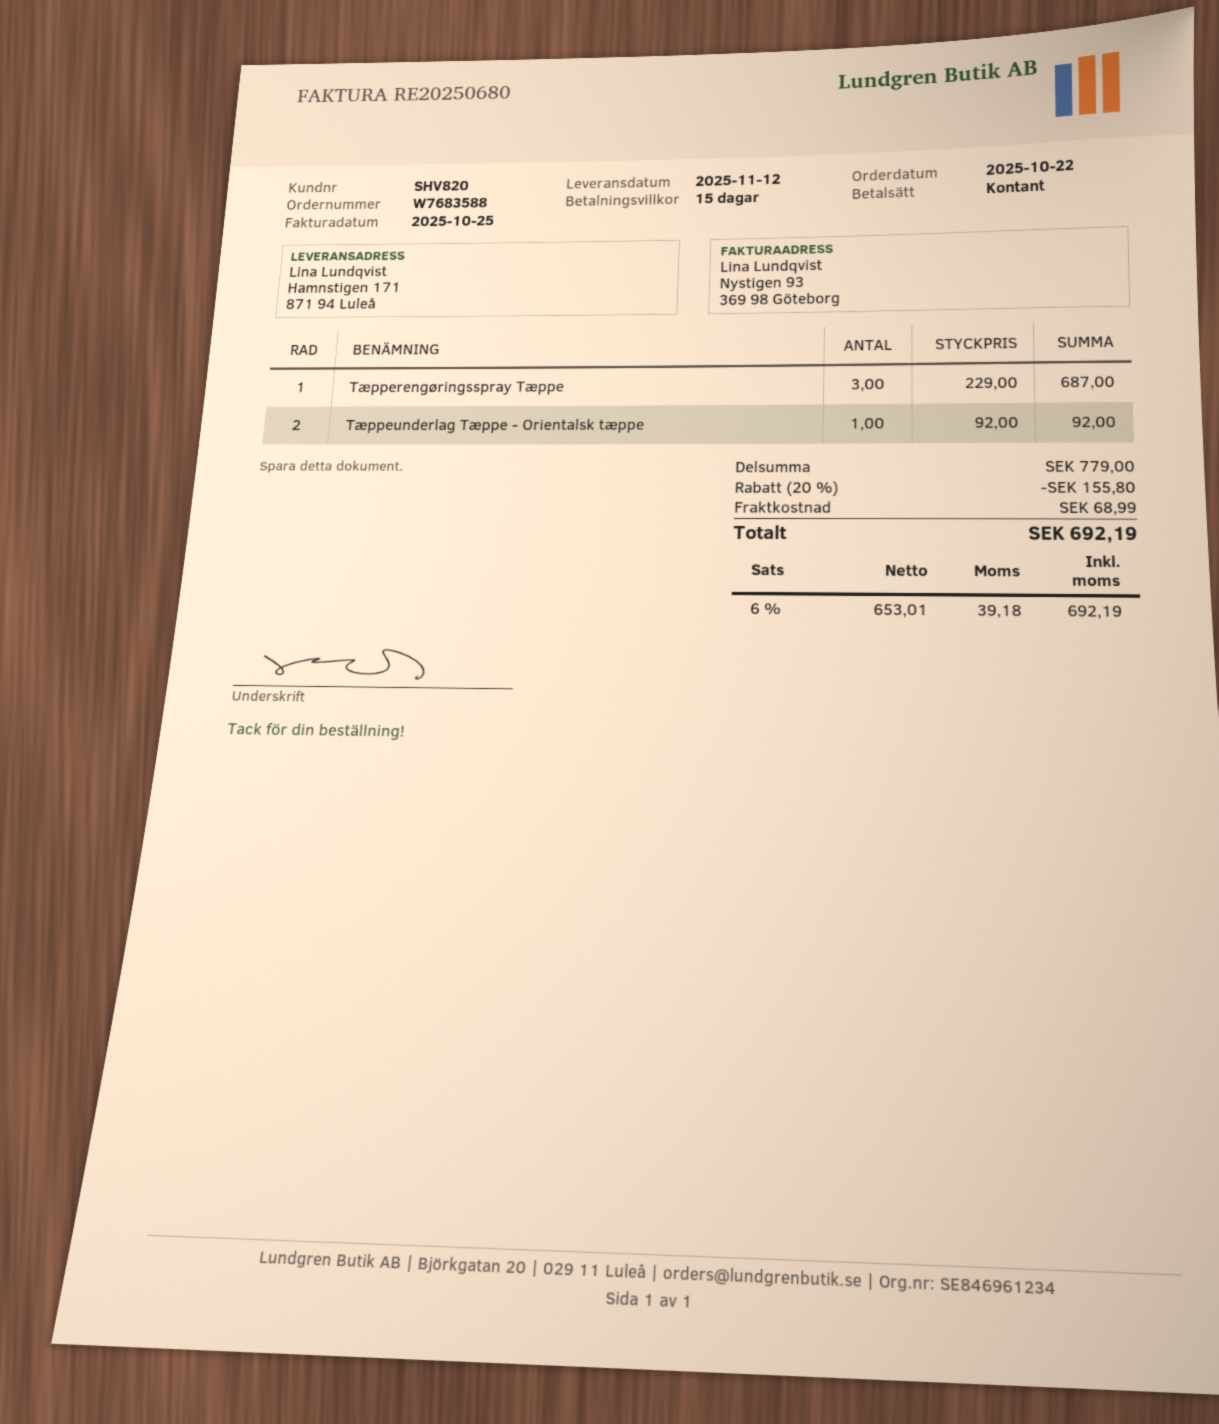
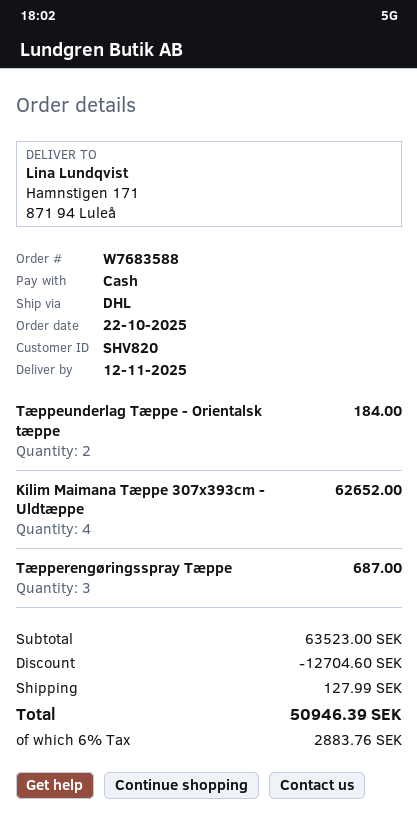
Tæppeunderlag Tæppe - Orientalsk tæppe: 1 for 92.00 -> 2 for 184.00
Kilim Maimana Tæppe 307x393cm - Uldtæppe: none -> 4 for 62652.00
subtotal: 779.00 -> 63523.00
discount: 155.80 -> 12704.60
shipping: 68.99 -> 127.99
tax: 6% = 39.18 -> 6% = 2883.76
total: 692.19 -> 50946.39

